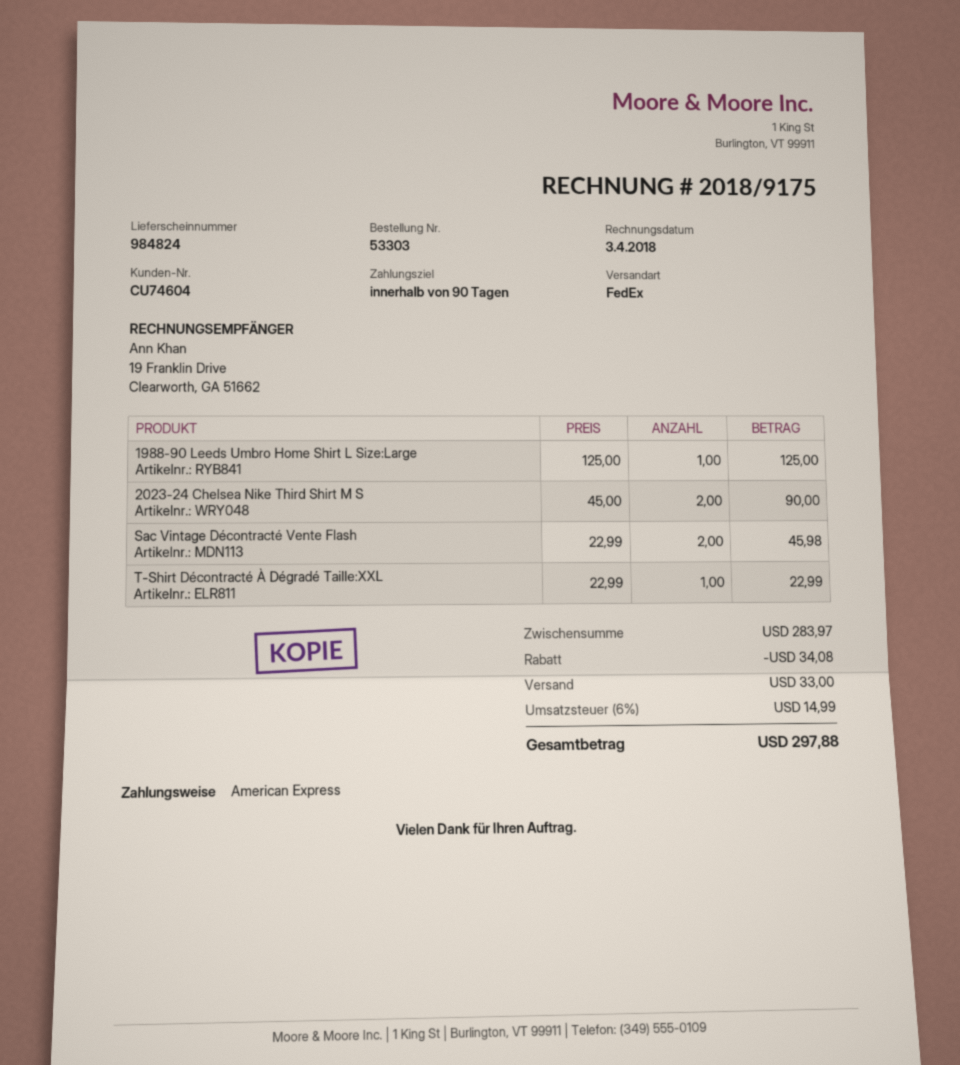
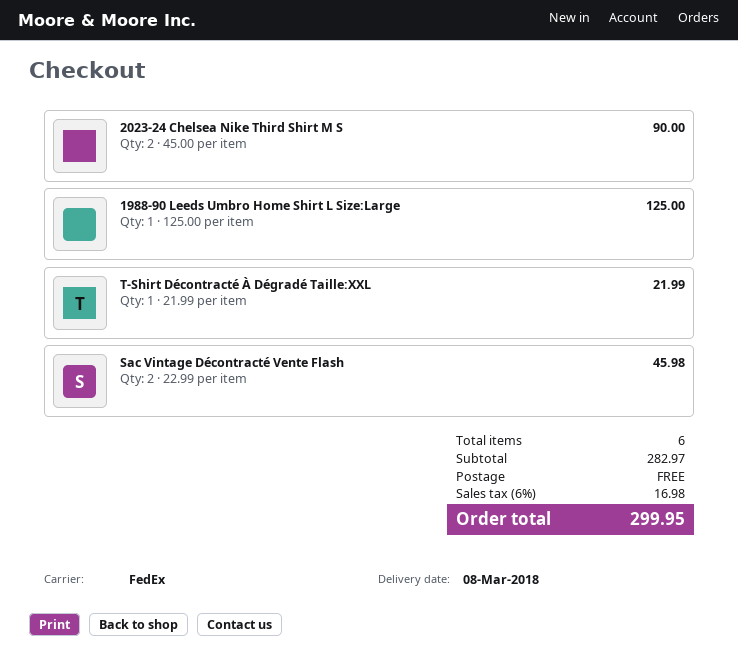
T-Shirt Décontracté À Dégradé Taille:XXL: 1 x 22.99 = 22.99 -> 1 x 21.99 = 21.99
subtotal: 283.97 -> 282.97
discount: 34.08 -> none
shipping: 33.00 -> 0.00
tax: 6% = 14.99 -> 6% = 16.98
total: 297.88 -> 299.95

